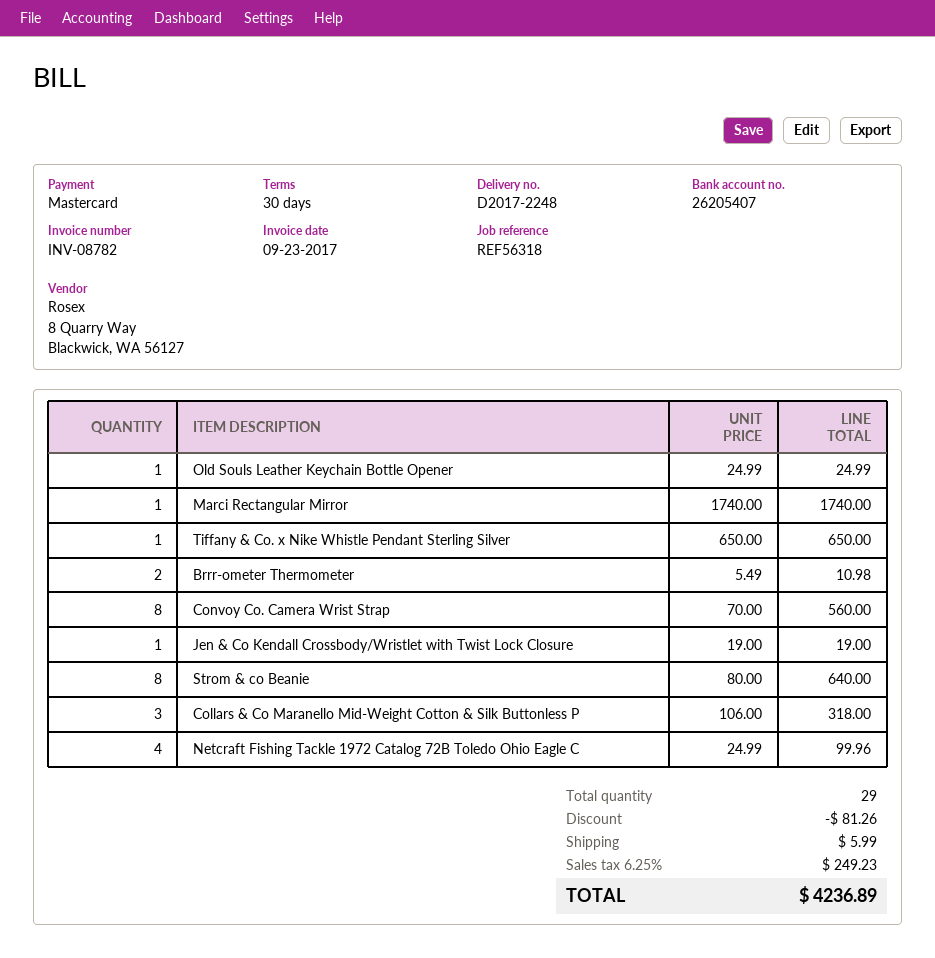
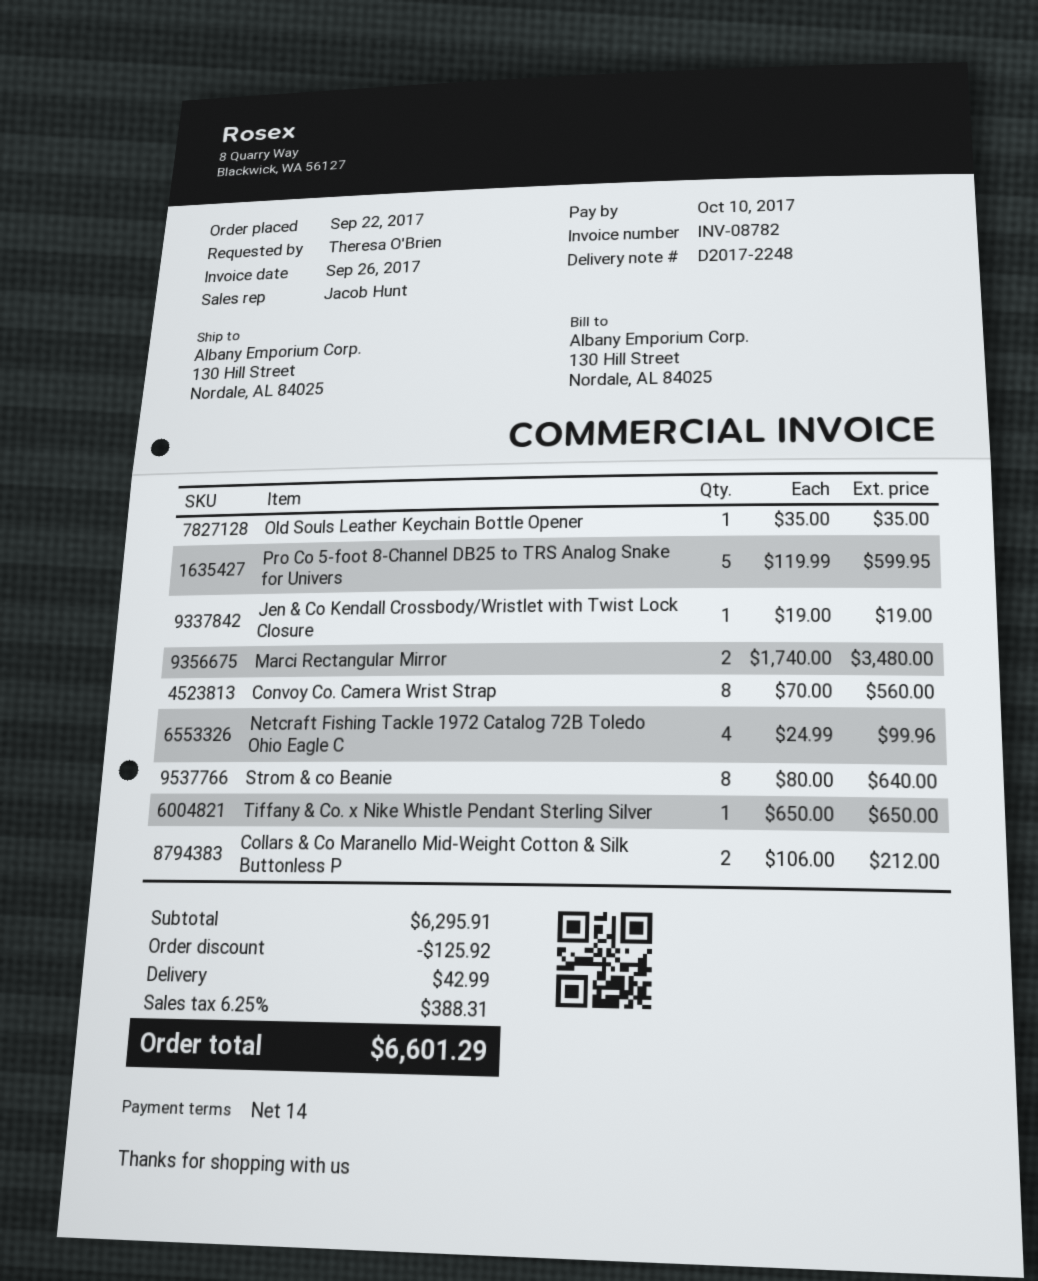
invoice date: 2017-09-23 -> 2017-09-26
payment terms: 30 days -> 14 days
Old Souls Leather Keychain Bottle Opener: 1 x 24.99 = 24.99 -> 1 x 35.00 = 35.00
Marci Rectangular Mirror: 1 x 1740.00 = 1740.00 -> 2 x 1740.00 = 3480.00
Brrr-ometer Thermometer: 2 x 5.49 = 10.98 -> none
Collars & Co Maranello Mid-Weight Cotton & Silk Buttonless P: 3 x 106.00 = 318.00 -> 2 x 106.00 = 212.00
Pro Co 5-foot 8-Channel DB25 to TRS Analog Snake for Univers: none -> 5 x 119.99 = 599.95
discount: 81.26 -> 125.92
shipping: 5.99 -> 42.99
tax: 6.25% = 249.23 -> 6.25% = 388.31
total: 4236.89 -> 6601.29

